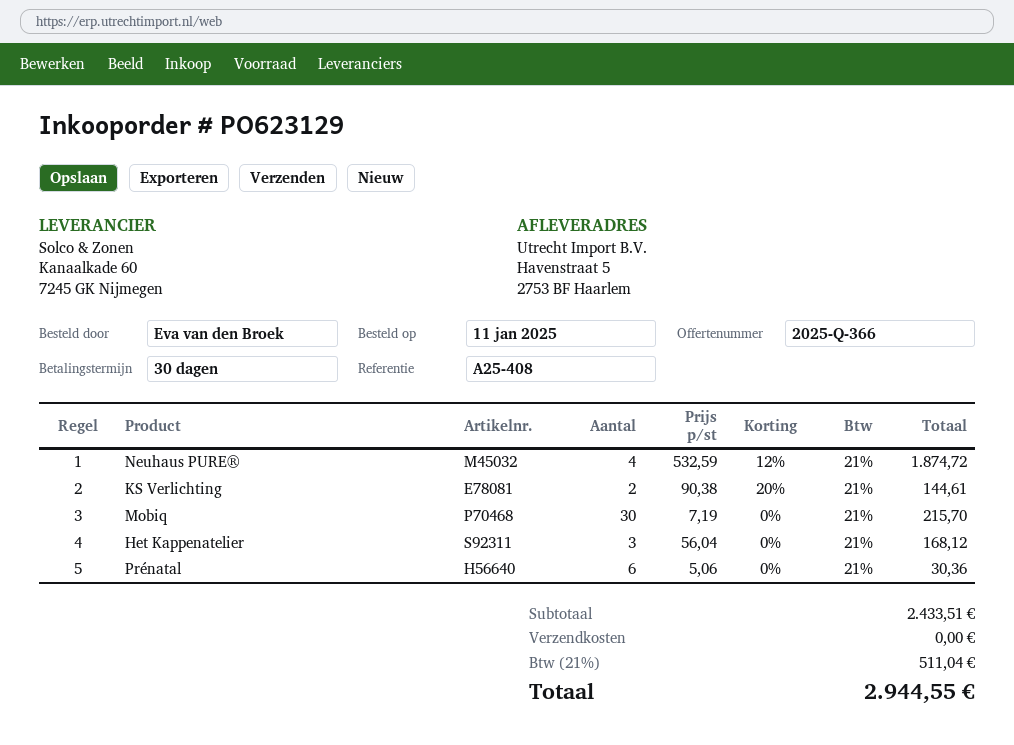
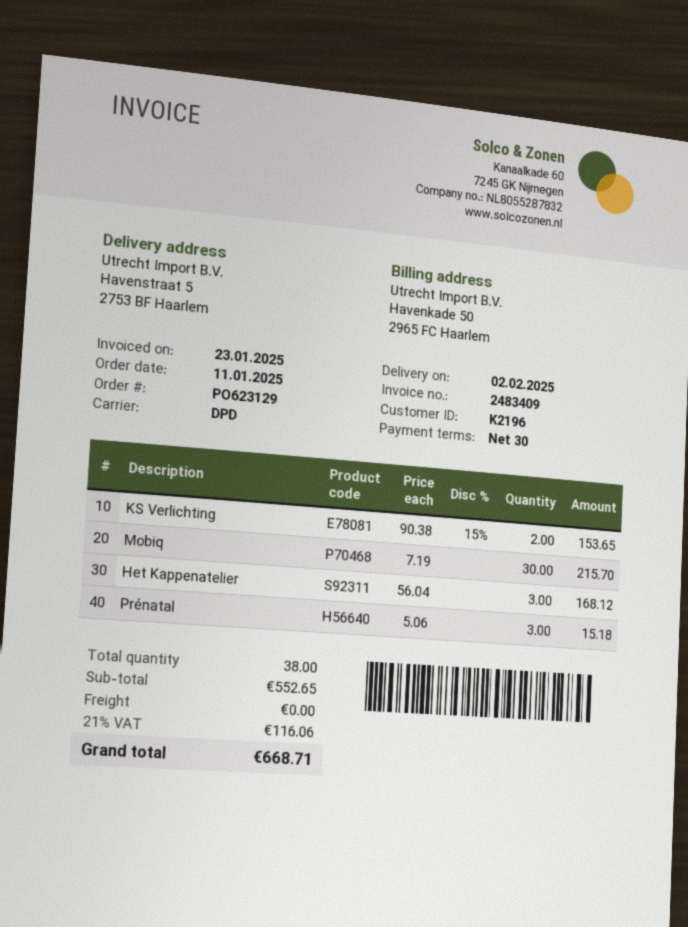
Neuhaus PURE®: 4 x 532.59 - 12% = 1874.72 -> none
KS Verlichting: 2 x 90.38 - 20% = 144.61 -> 2 x 90.38 - 15% = 153.65
Prénatal: 6 x 5.06 = 30.36 -> 3 x 5.06 = 15.18
subtotal: 2433.51 -> 552.65
tax: 21% = 511.04 -> 21% = 116.06
total: 2944.55 -> 668.71

